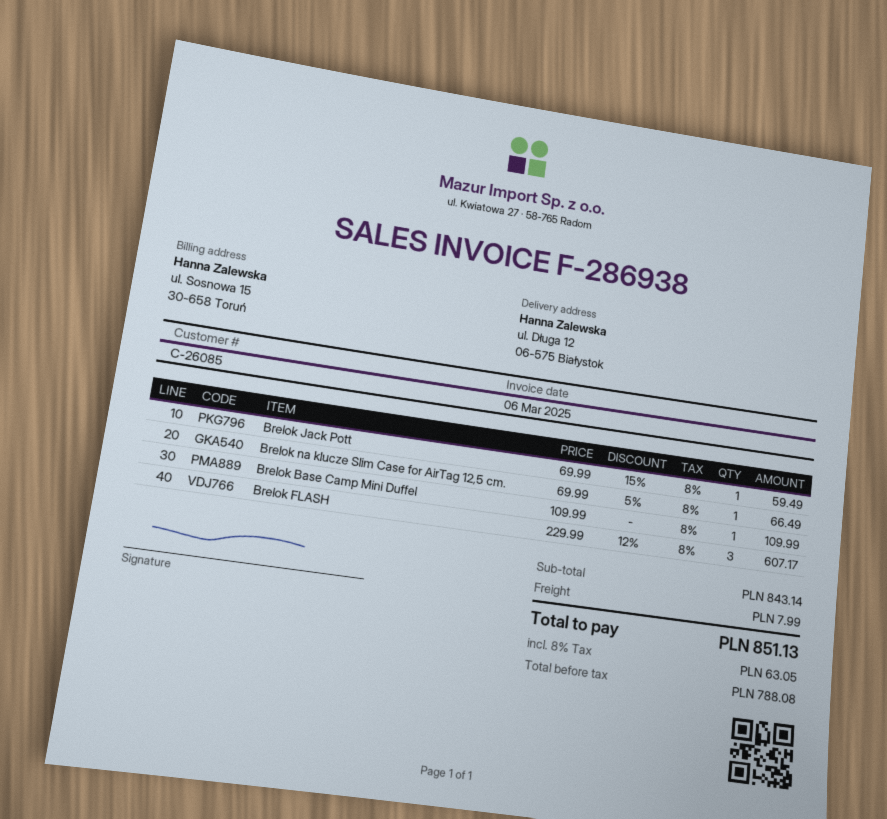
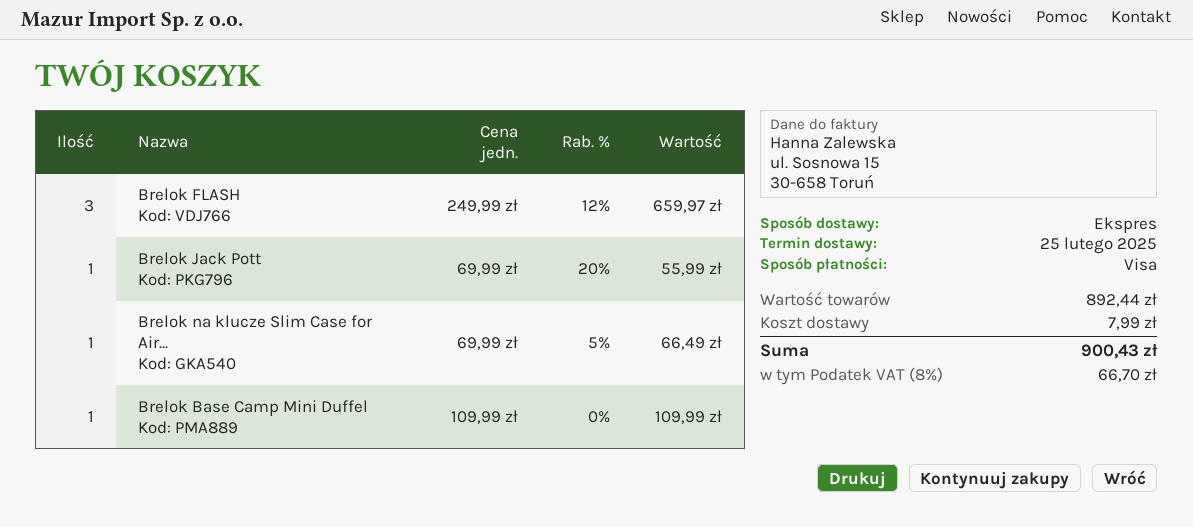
Brelok Jack Pott: 1 x 69.99 - 15% = 59.49 -> 1 x 69.99 - 20% = 55.99
Brelok FLASH: 3 x 229.99 - 12% = 607.17 -> 3 x 249.99 - 12% = 659.97
subtotal: 843.14 -> 892.44
tax: 8% = 63.05 -> 8% = 66.70
total: 851.13 -> 900.43

